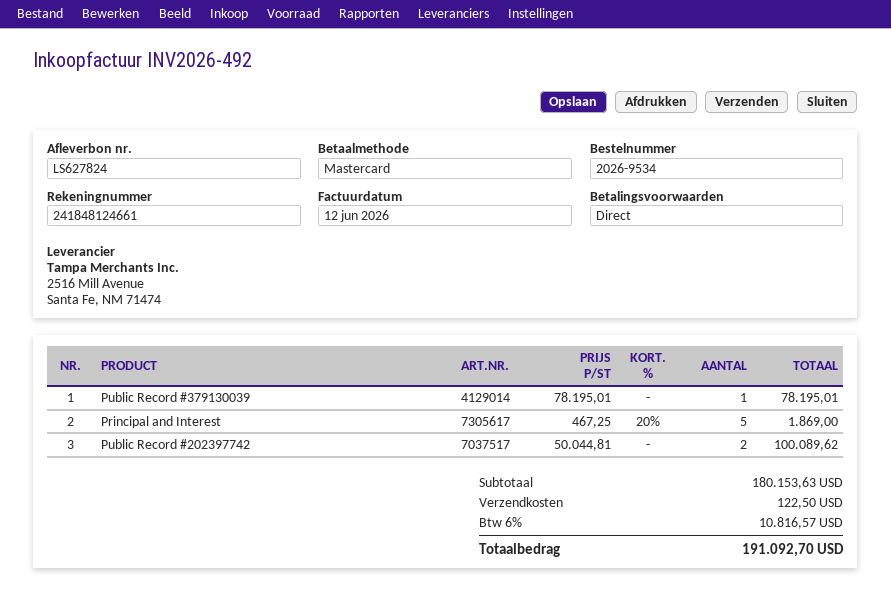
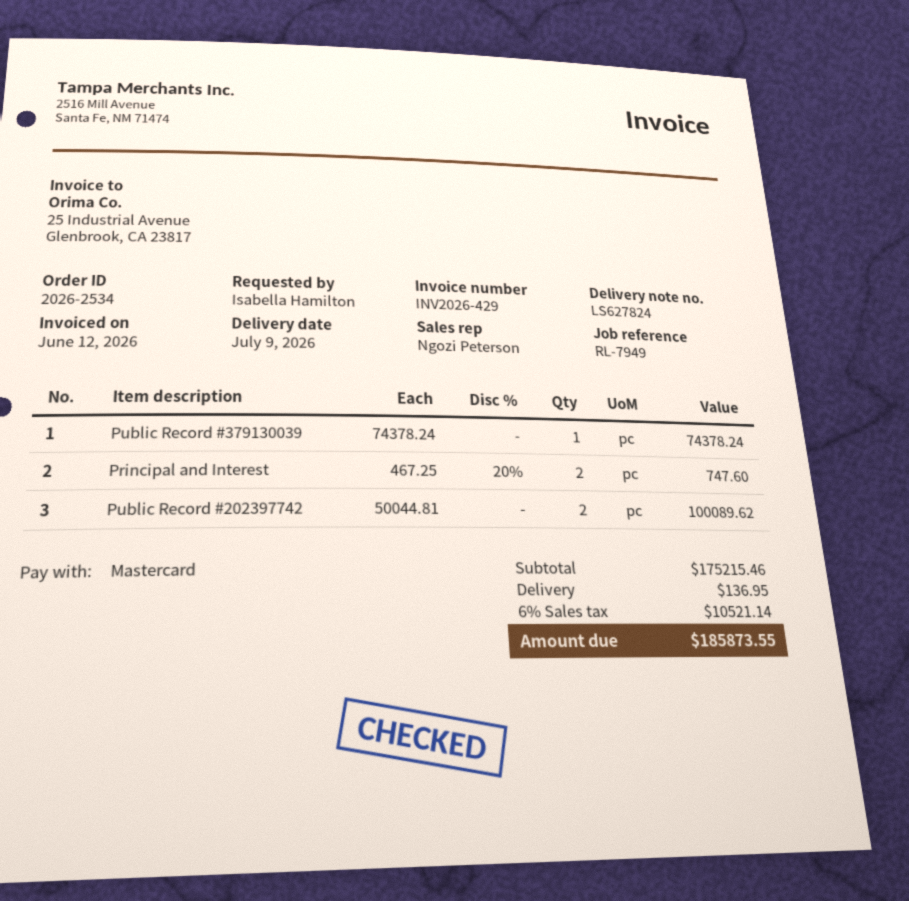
order number: 2026-9534 -> 2026-2534
invoice number: INV2026-492 -> INV2026-429
Public Record #379130039: 1 x 78195.01 = 78195.01 -> 1 x 74378.24 = 74378.24
Principal and Interest: 5 x 467.25 - 20% = 1869.00 -> 2 x 467.25 - 20% = 747.60
subtotal: 180153.63 -> 175215.46
shipping: 122.50 -> 136.95
tax: 6% = 10816.57 -> 6% = 10521.14
total: 191092.70 -> 185873.55

